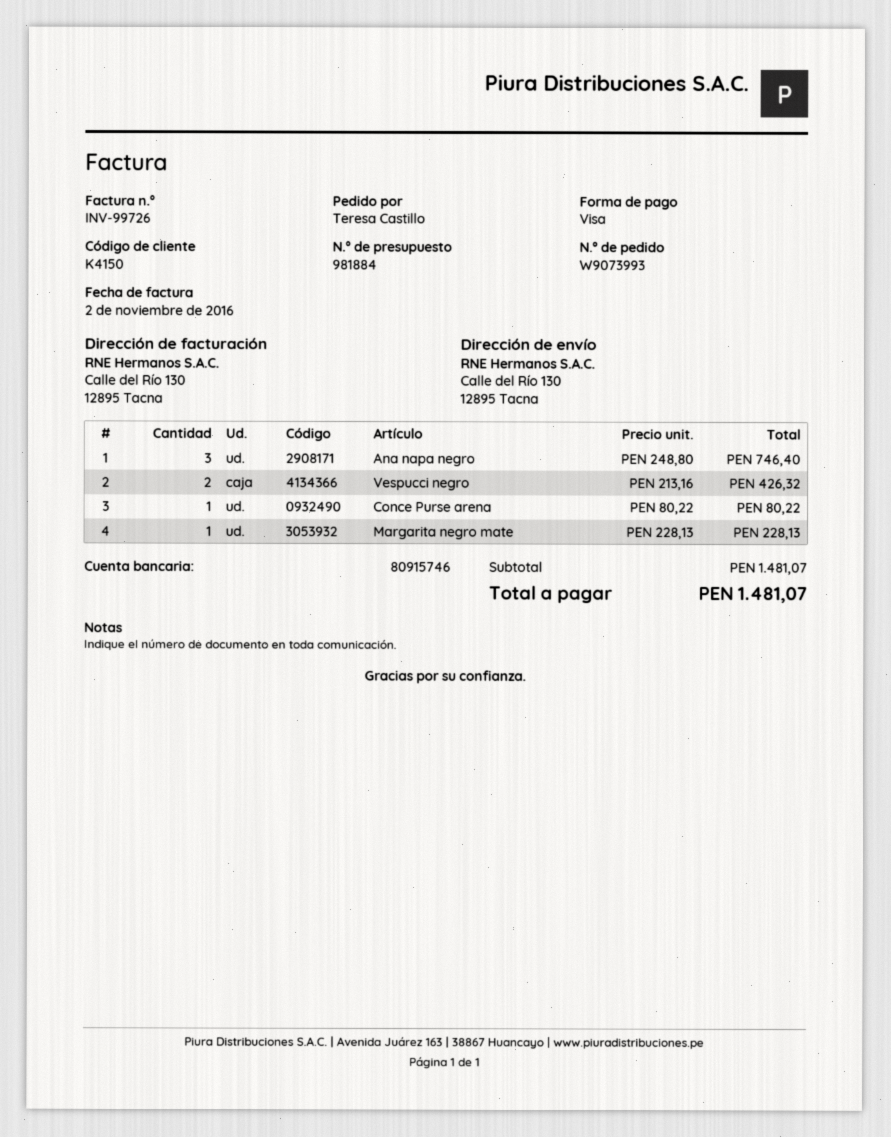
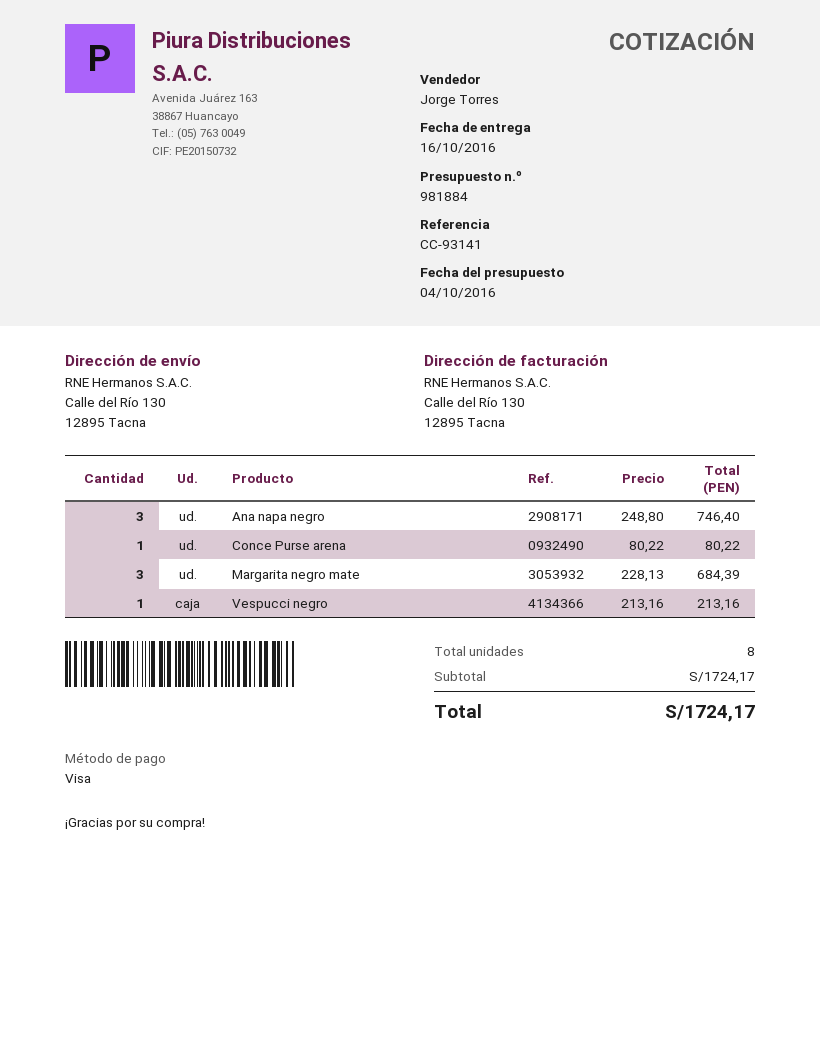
Vespucci negro: 2 x 213.16 = 426.32 -> 1 x 213.16 = 213.16
Margarita negro mate: 1 x 228.13 = 228.13 -> 3 x 228.13 = 684.39
subtotal: 1481.07 -> 1724.17
total: 1481.07 -> 1724.17

